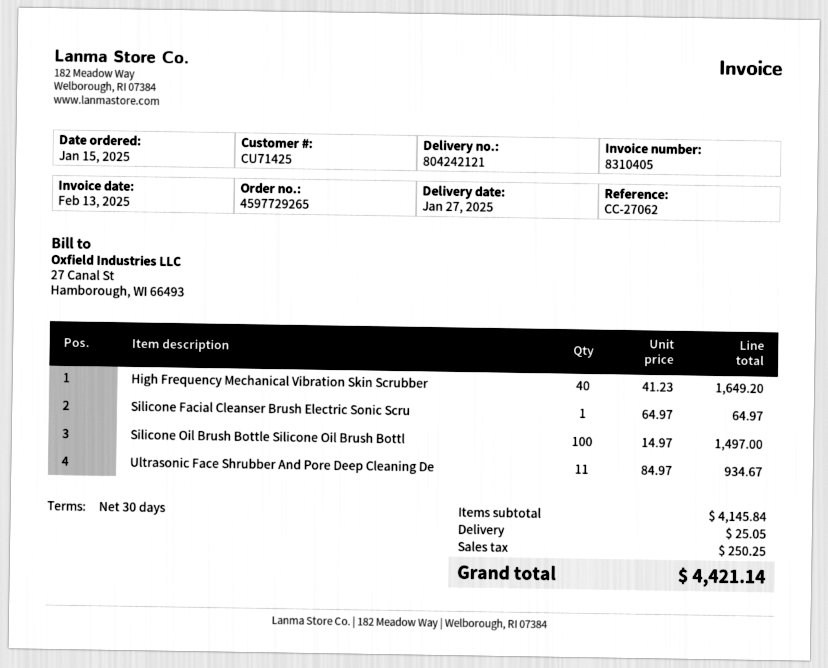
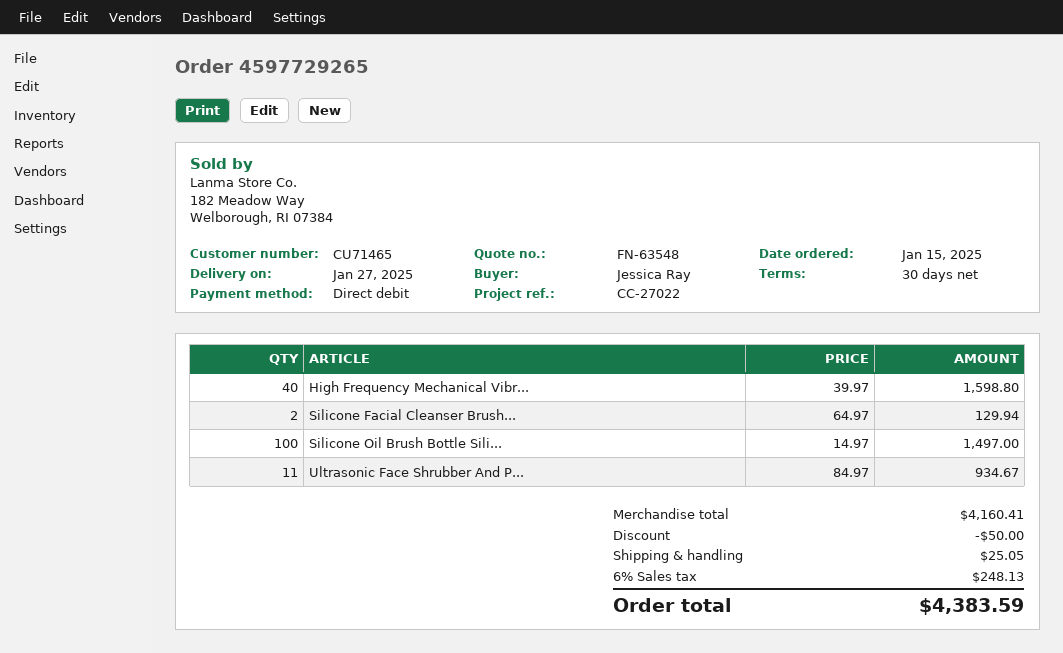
customer number: CU71425 -> CU71465
reference: CC-27062 -> CC-27022
High Frequency Mechanical Vibration Skin Scrubber: 40 x 41.23 = 1649.20 -> 40 x 39.97 = 1598.80
Silicone Facial Cleanser Brush Electric Sonic Scru: 1 x 64.97 = 64.97 -> 2 x 64.97 = 129.94
subtotal: 4145.84 -> 4160.41
discount: none -> 50.00
tax: 250.25 -> 248.13
total: 4421.14 -> 4383.59

